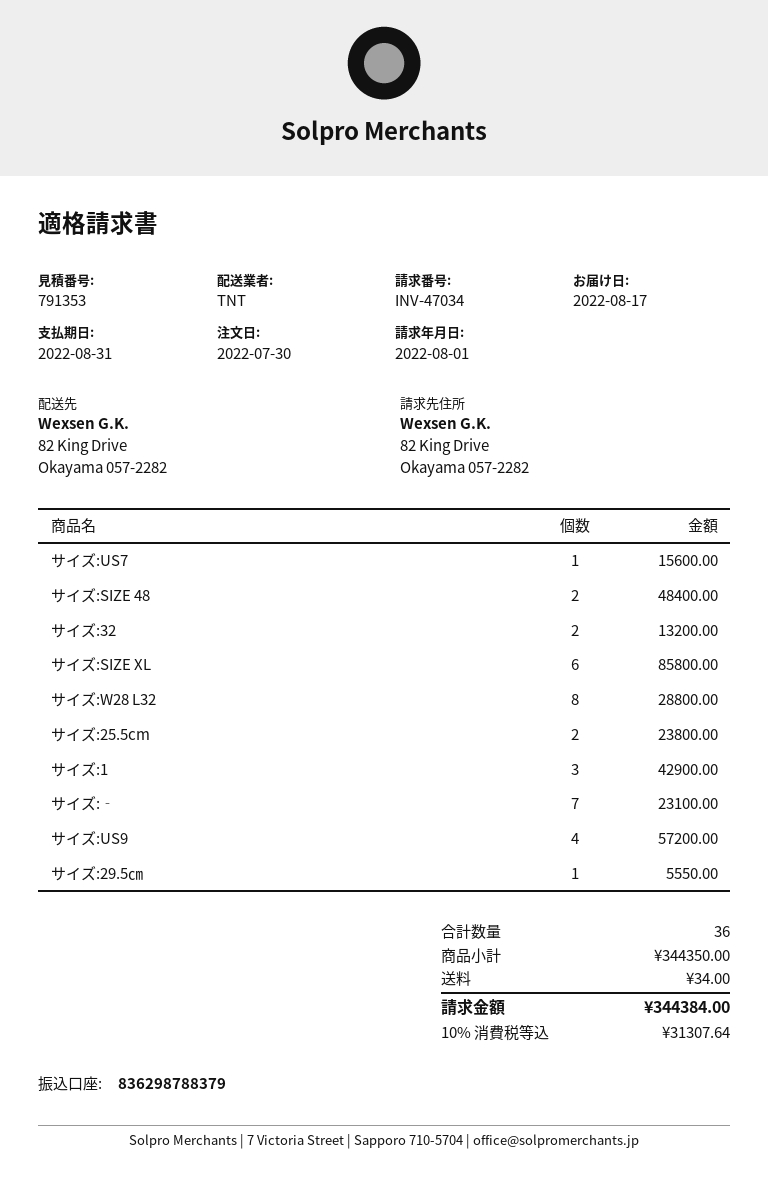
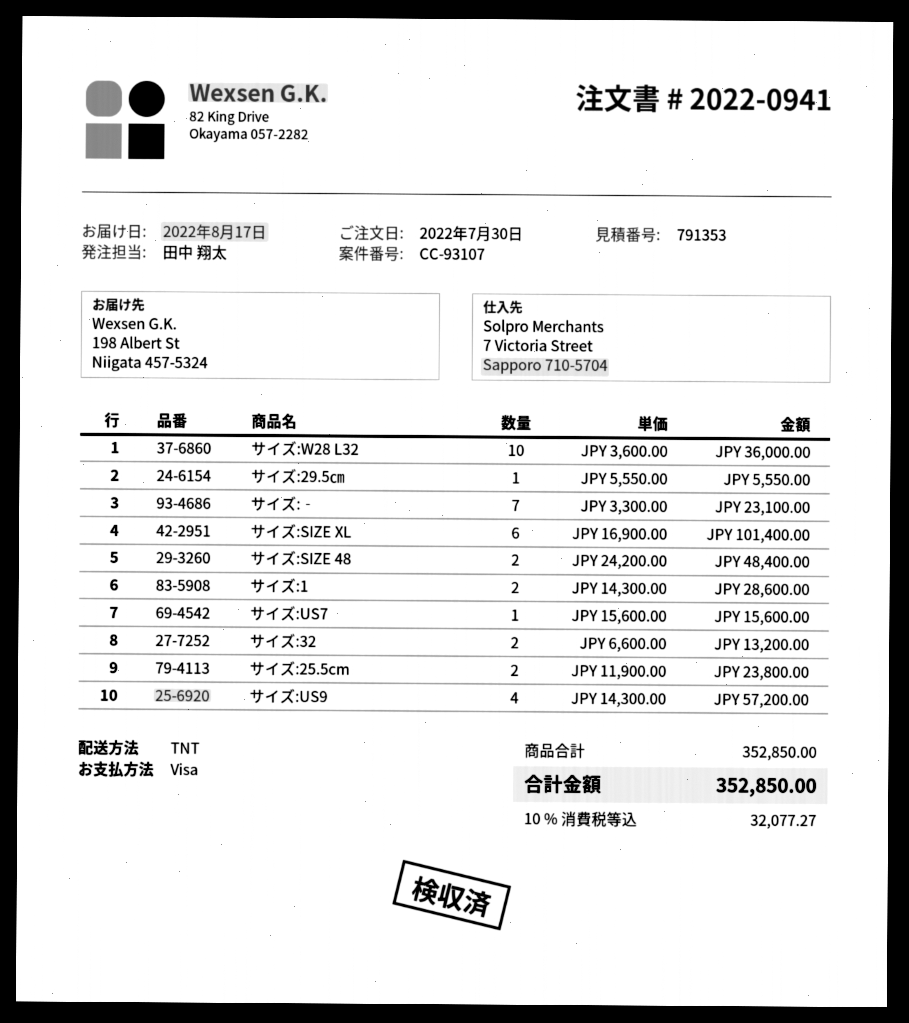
ship to: 82 King Drive, Okayama 057-2282 -> 198 Albert St, Niigata 457-5324
サイズ:SIZE XL: 6 for 85800.00 -> 6 for 101400.00
サイズ:W28 L32: 8 for 28800.00 -> 10 for 36000.00
サイズ:1: 3 for 42900.00 -> 2 for 28600.00
subtotal: 344350.00 -> 352850.00
shipping: 34.00 -> none
tax: 10% = 31307.64 -> 10% = 32077.27
total: 344384.00 -> 352850.00

